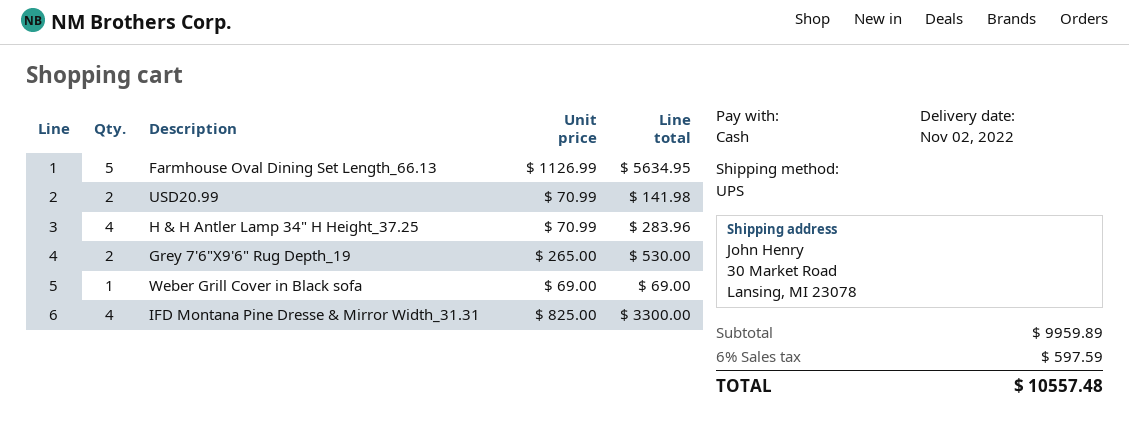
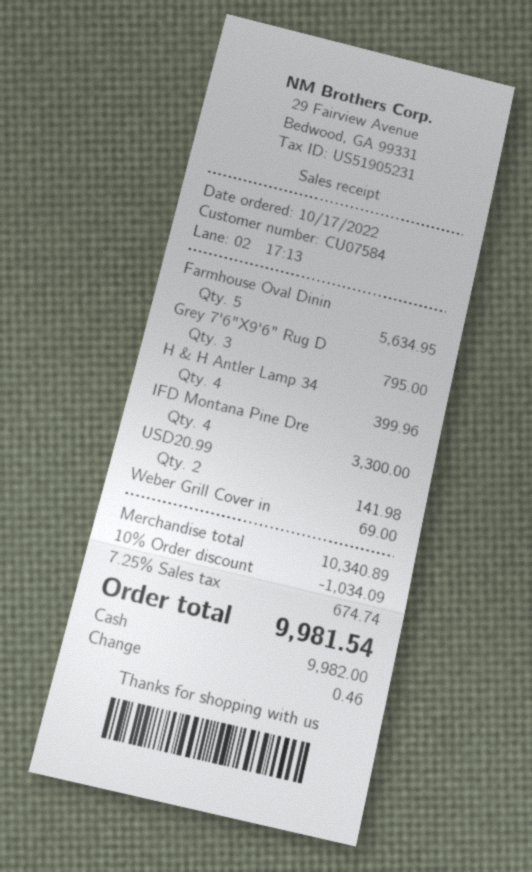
H & H Antler Lamp 34" H Height_37.25: 4 for 283.96 -> 4 for 399.96
Grey 7'6"X9'6" Rug Depth_19: 2 for 530.00 -> 3 for 795.00
subtotal: 9959.89 -> 10340.89
discount: none -> 10% = 1034.09
tax: 6% = 597.59 -> 7.25% = 674.74
total: 10557.48 -> 9981.54

